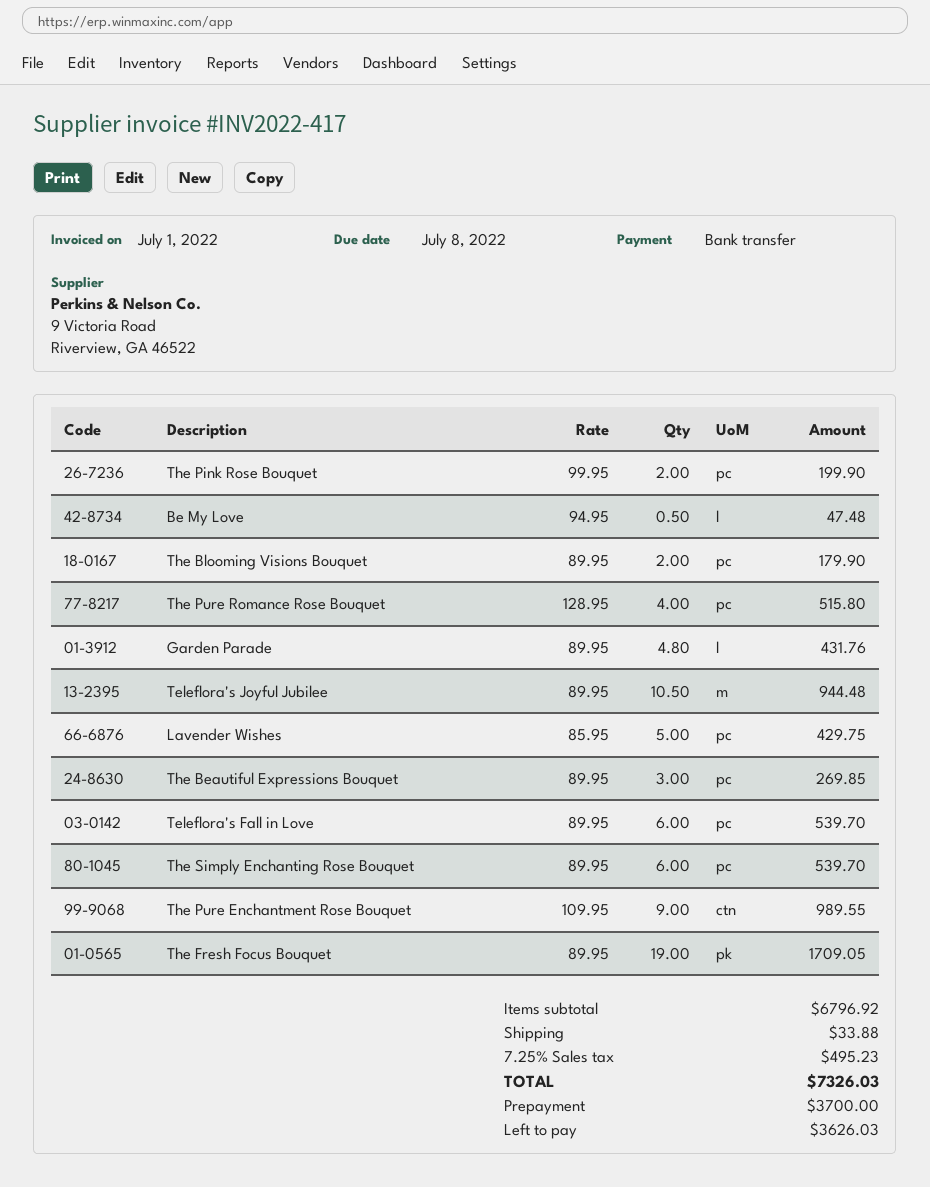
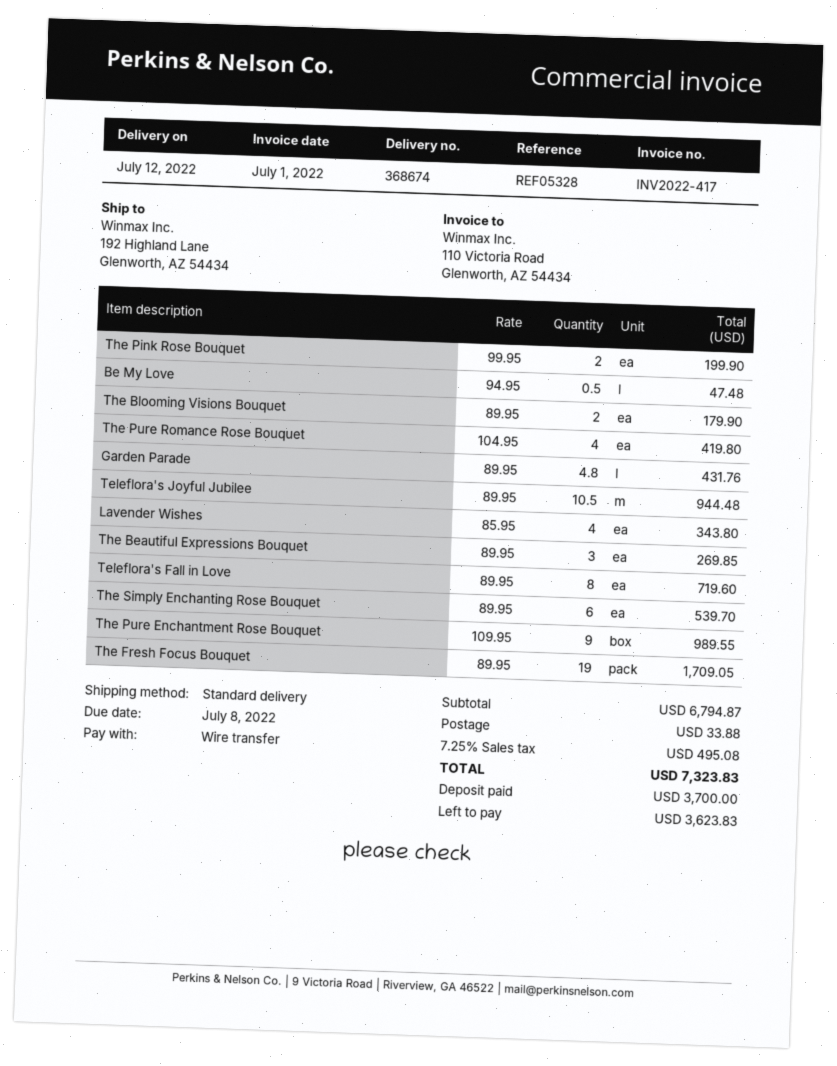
The Pure Romance Rose Bouquet: 4 x 128.95 = 515.80 -> 4 x 104.95 = 419.80
Lavender Wishes: 5 x 85.95 = 429.75 -> 4 x 85.95 = 343.80
Teleflora's Fall in Love: 6 x 89.95 = 539.70 -> 8 x 89.95 = 719.60
subtotal: 6796.92 -> 6794.87
tax: 7.25% = 495.23 -> 7.25% = 495.08
total: 7326.03 -> 7323.83
balance: 3626.03 -> 3623.83

